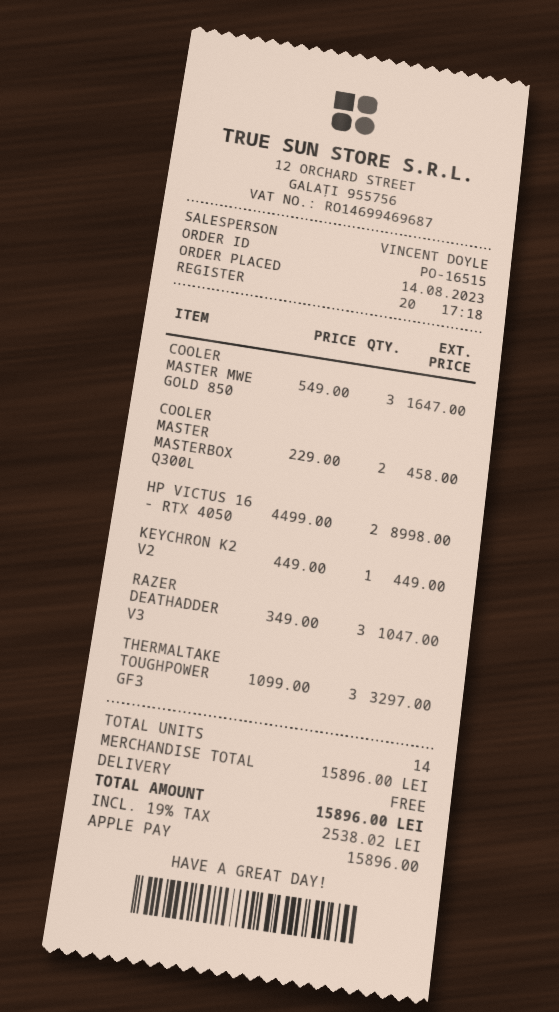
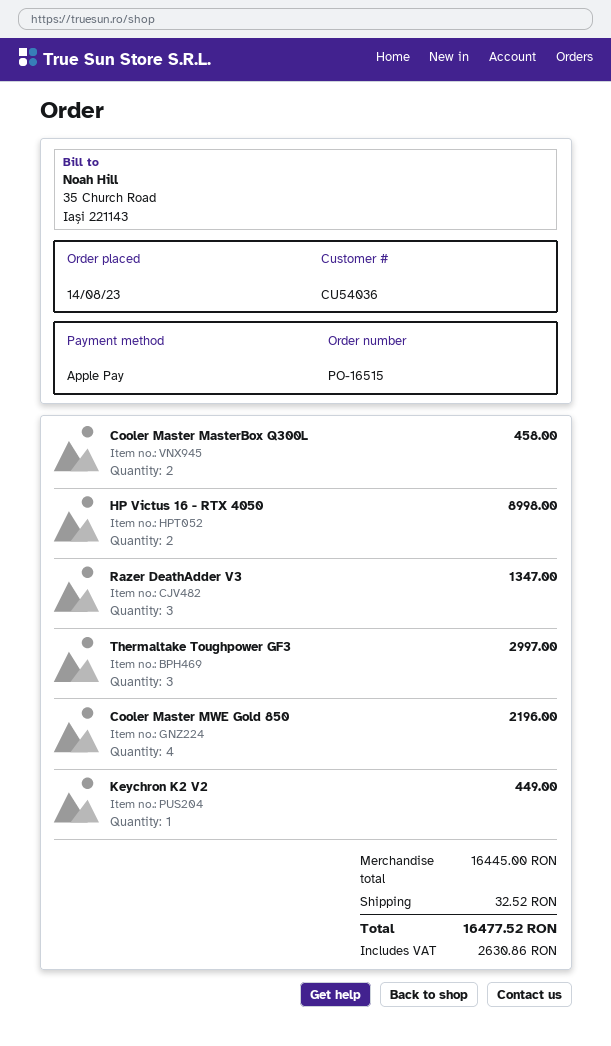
COOLER MASTER MWE GOLD 850: 3 for 1647.00 -> 4 for 2196.00
RAZER DEATHADDER V3: 3 for 1047.00 -> 3 for 1347.00
THERMALTAKE TOUGHPOWER GF3: 3 for 3297.00 -> 3 for 2997.00
subtotal: 15896.00 -> 16445.00
shipping: 0.00 -> 32.52
tax: 2538.02 -> 2630.86
total: 15896.00 -> 16477.52

